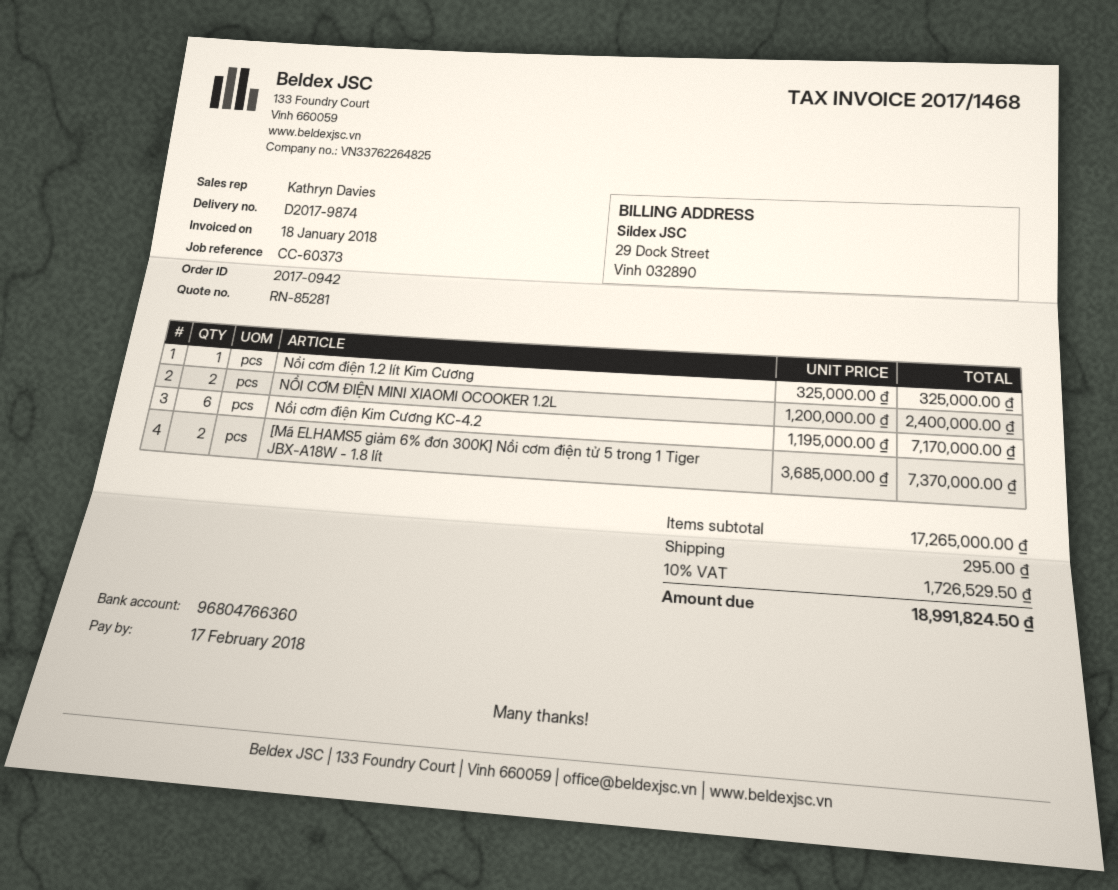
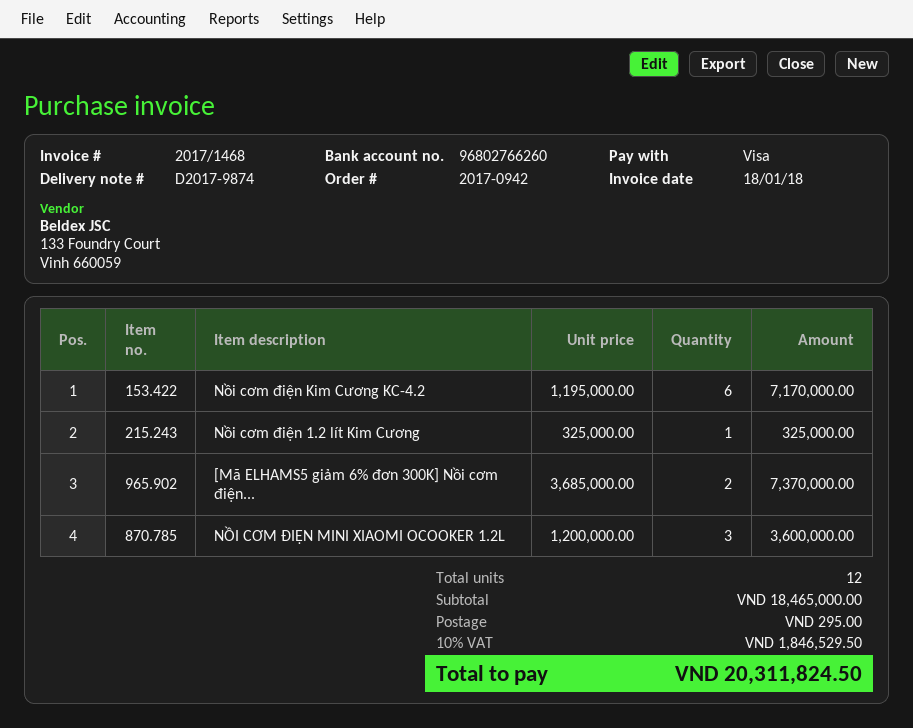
bank account: 96804766360 -> 96802766260
NỒI CƠM ĐIỆN MINI XIAOMI OCOOKER 1.2L: 2 x 1200000.00 = 2400000.00 -> 3 x 1200000.00 = 3600000.00
subtotal: 17265000.00 -> 18465000.00
tax: 10% = 1726529.50 -> 10% = 1846529.50
total: 18991824.50 -> 20311824.50

